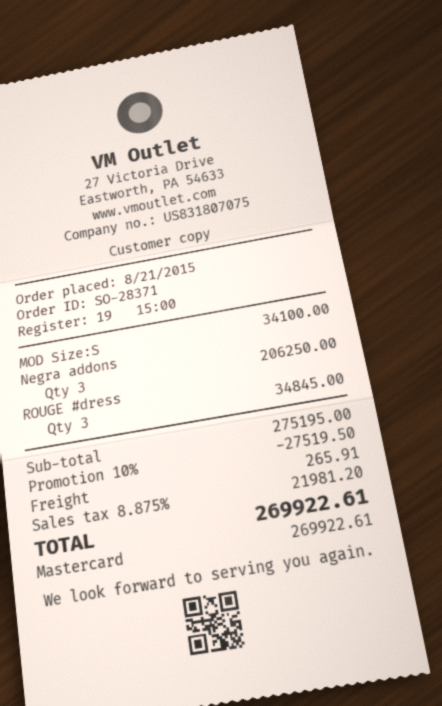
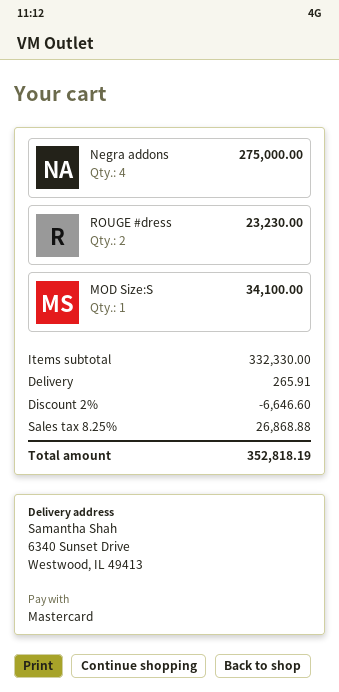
Negra addons: 3 for 206250.00 -> 4 for 275000.00
ROUGE #dress: 3 for 34845.00 -> 2 for 23230.00
subtotal: 275195.00 -> 332330.00
discount: 10% = 27519.50 -> 2% = 6646.60
tax: 8.875% = 21981.20 -> 8.25% = 26868.88
total: 269922.61 -> 352818.19

